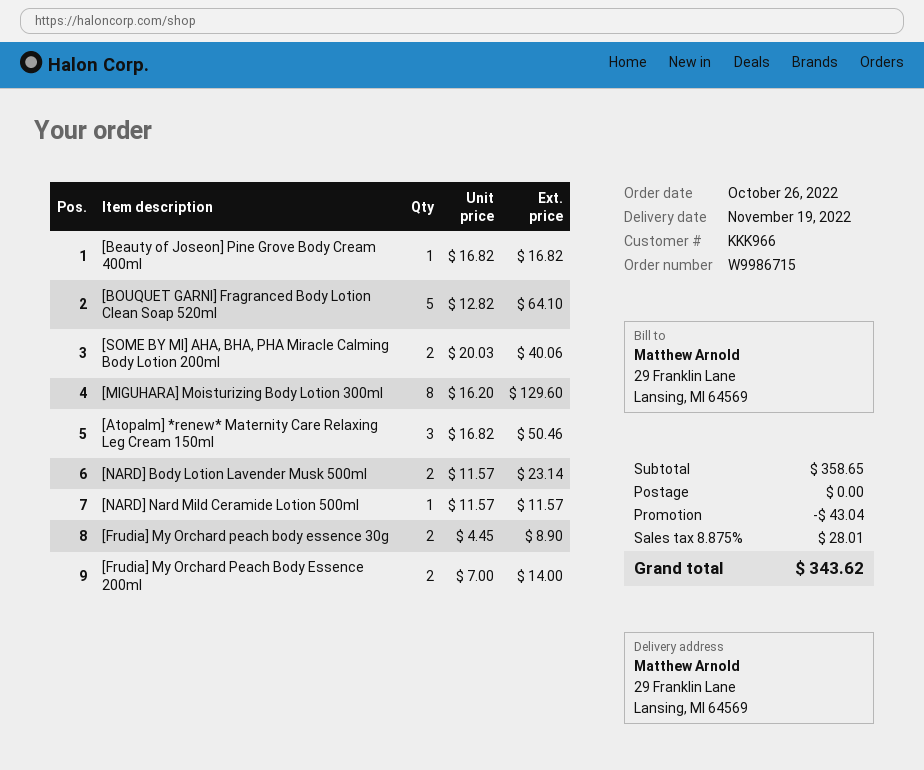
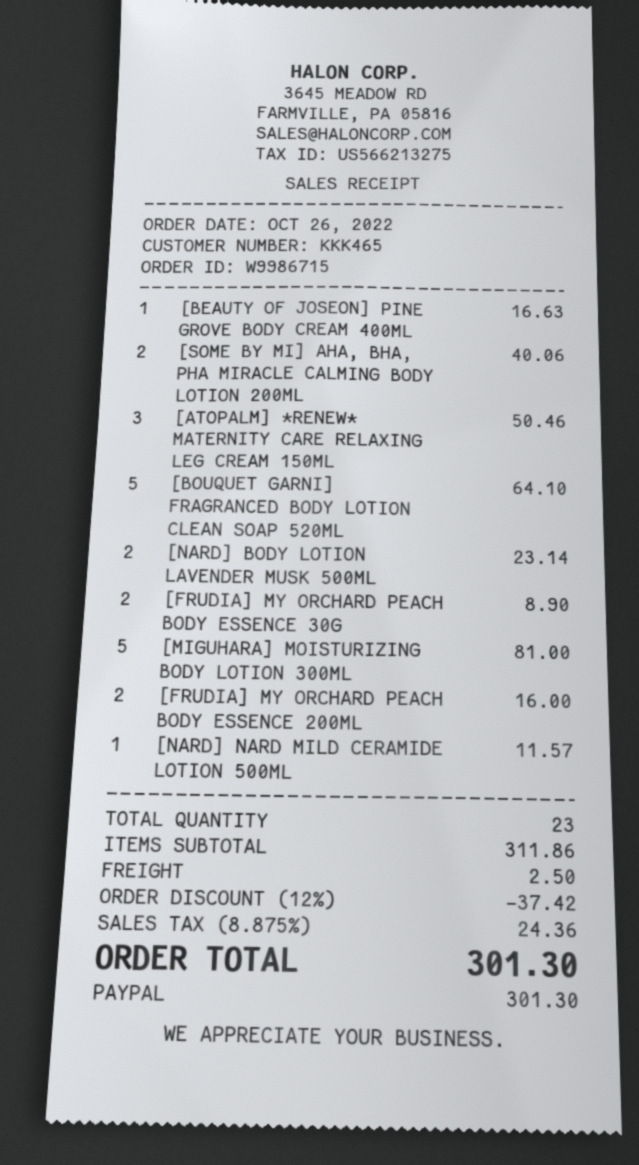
customer number: KKK966 -> KKK465
[Beauty of Joseon] Pine Grove Body Cream 400ml: 1 for 16.82 -> 1 for 16.63
[MIGUHARA] Moisturizing Body Lotion 300ml: 8 for 129.60 -> 5 for 81.00
[Frudia] My Orchard Peach Body Essence 200ml: 2 for 14.00 -> 2 for 16.00
subtotal: 358.65 -> 311.86
discount: 43.04 -> 37.42
shipping: 0.00 -> 2.50
tax: 8.875% = 28.01 -> 8.875% = 24.36
total: 343.62 -> 301.30

